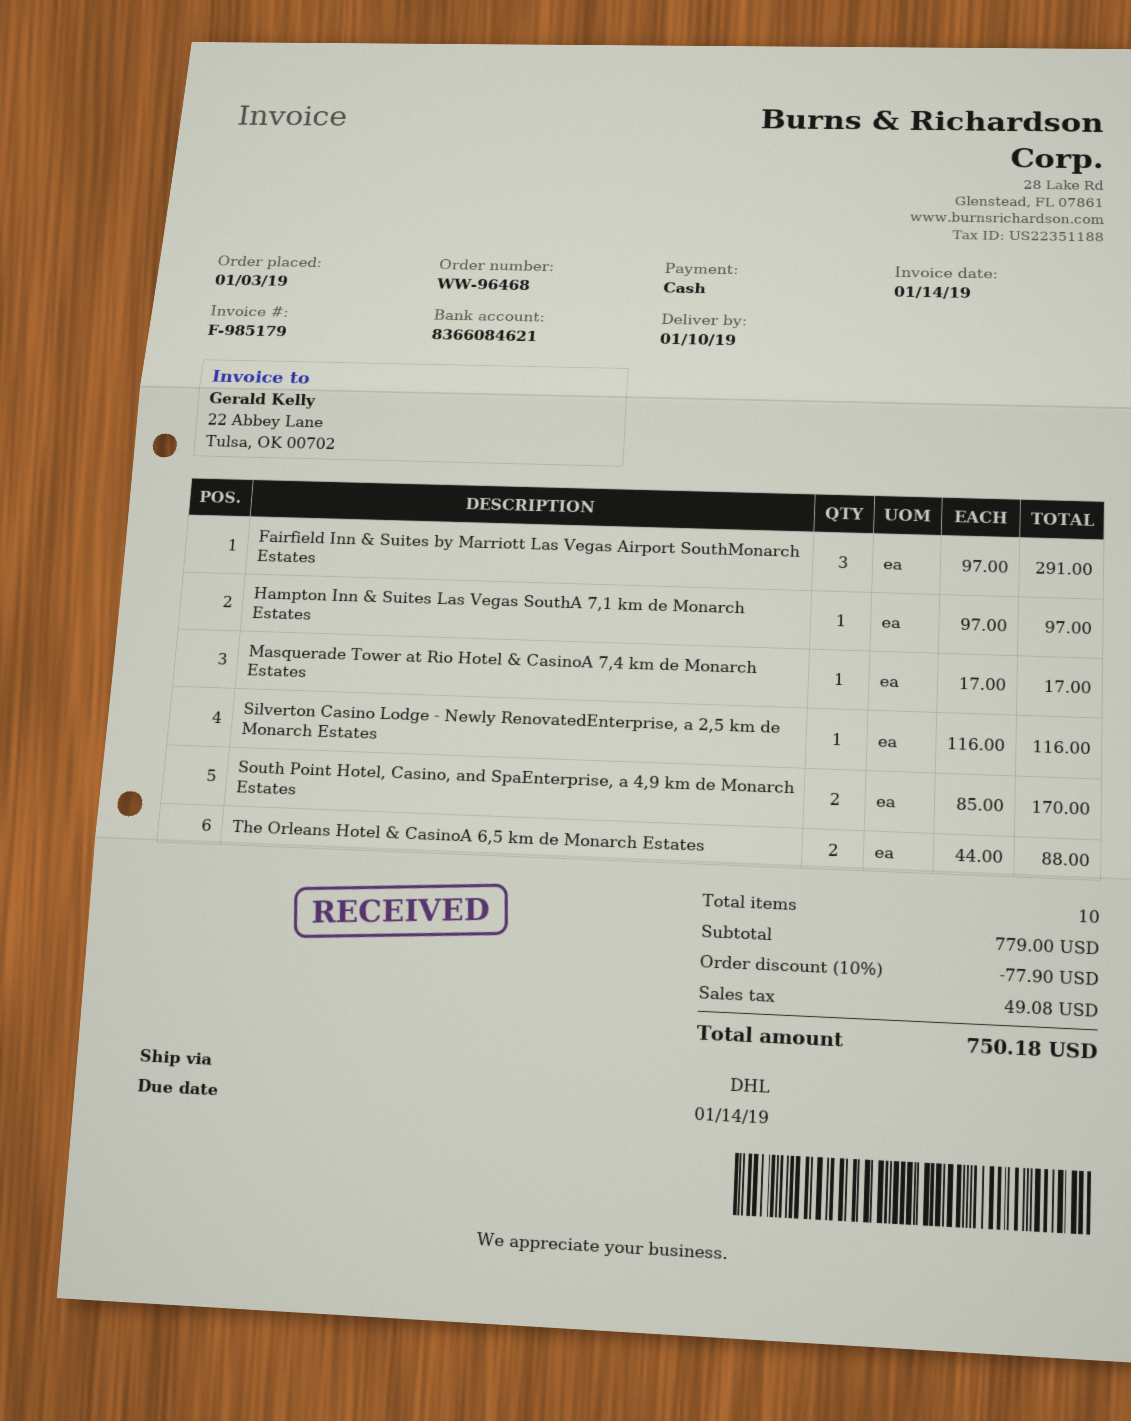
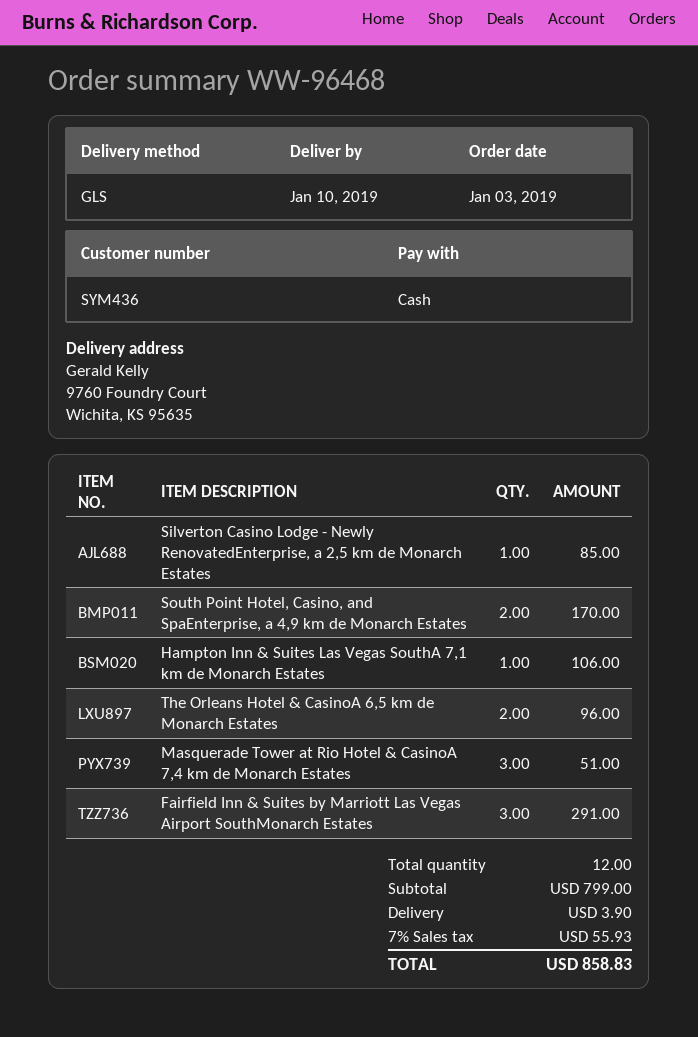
shipping method: DHL -> GLS
Hampton Inn & Suites Las Vegas SouthA 7,1 km de Monarch Estates: 1 for 97.00 -> 1 for 106.00
Masquerade Tower at Rio Hotel & CasinoA 7,4 km de Monarch Estates: 1 for 17.00 -> 3 for 51.00
Silverton Casino Lodge - Newly RenovatedEnterprise, a 2,5 km de Monarch Estates: 1 for 116.00 -> 1 for 85.00
The Orleans Hotel & CasinoA 6,5 km de Monarch Estates: 2 for 88.00 -> 2 for 96.00
total quantity: 10 -> 12
subtotal: 779.00 -> 799.00
discount: 10% = 77.90 -> none
shipping: none -> 3.90
tax: 49.08 -> 55.93
total: 750.18 -> 858.83

